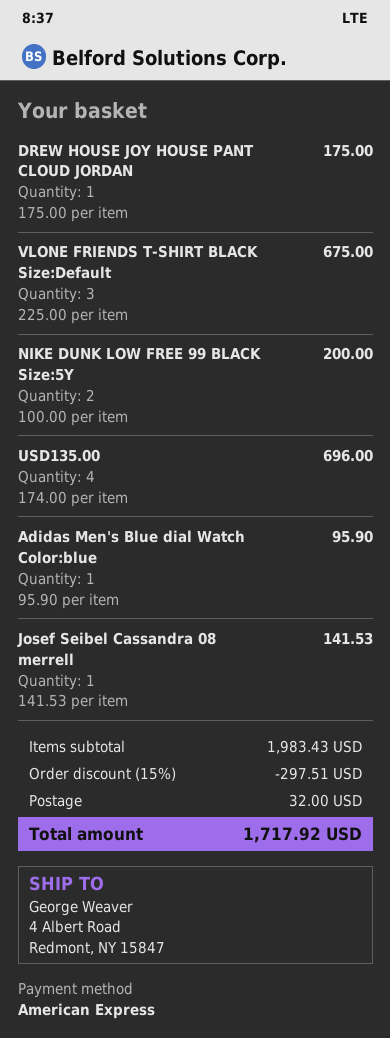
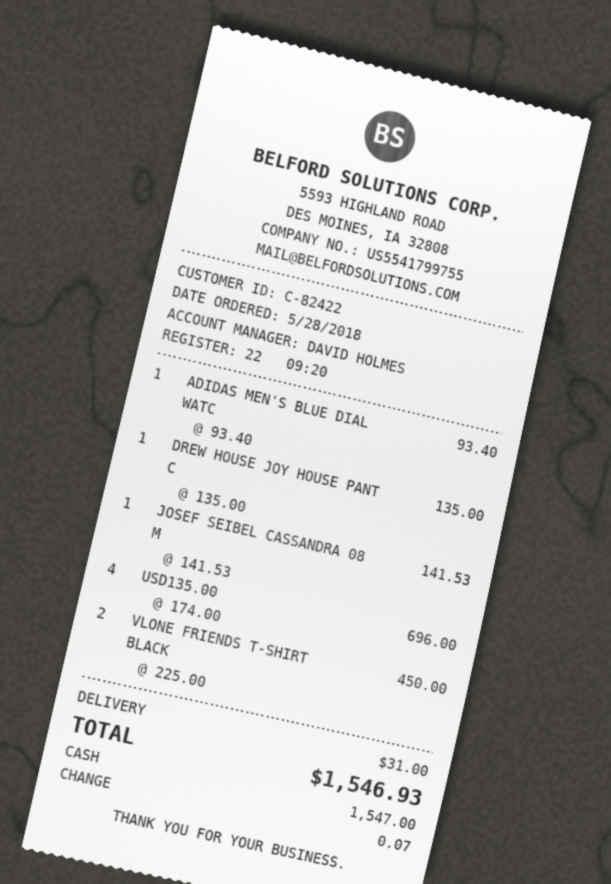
payment method: American Express -> cash
DREW HOUSE JOY HOUSE PANT CLOUD JORDAN: 1 x 175.00 = 175.00 -> 1 x 135.00 = 135.00
VLONE FRIENDS T-SHIRT BLACK Size:Default: 3 x 225.00 = 675.00 -> 2 x 225.00 = 450.00
NIKE DUNK LOW FREE 99 BLACK Size:5Y: 2 x 100.00 = 200.00 -> none
Adidas Men's Blue dial Watch Color:blue: 1 x 95.90 = 95.90 -> 1 x 93.40 = 93.40
discount: 15% = 297.51 -> none
shipping: 32.00 -> 31.00
total: 1717.92 -> 1546.93

